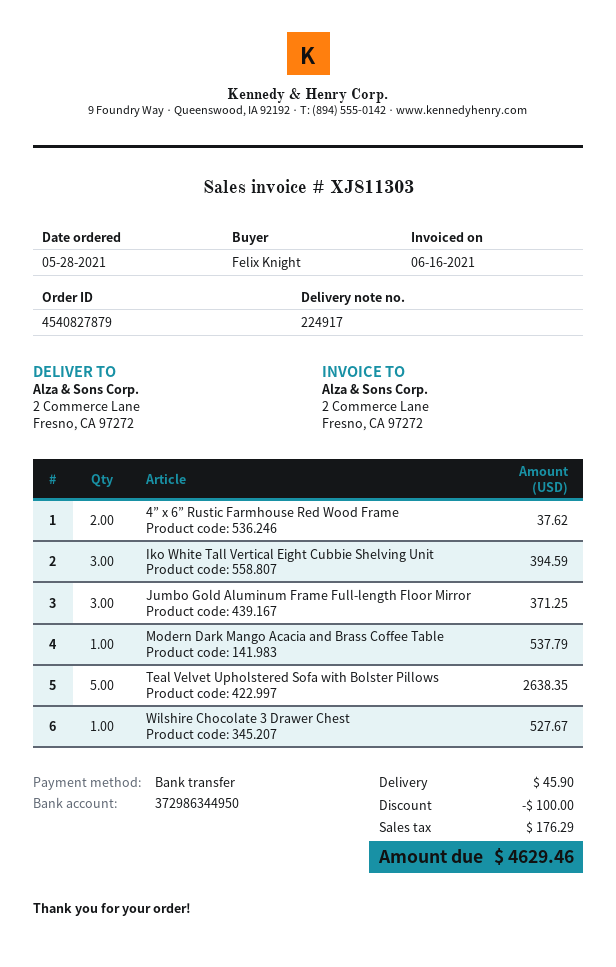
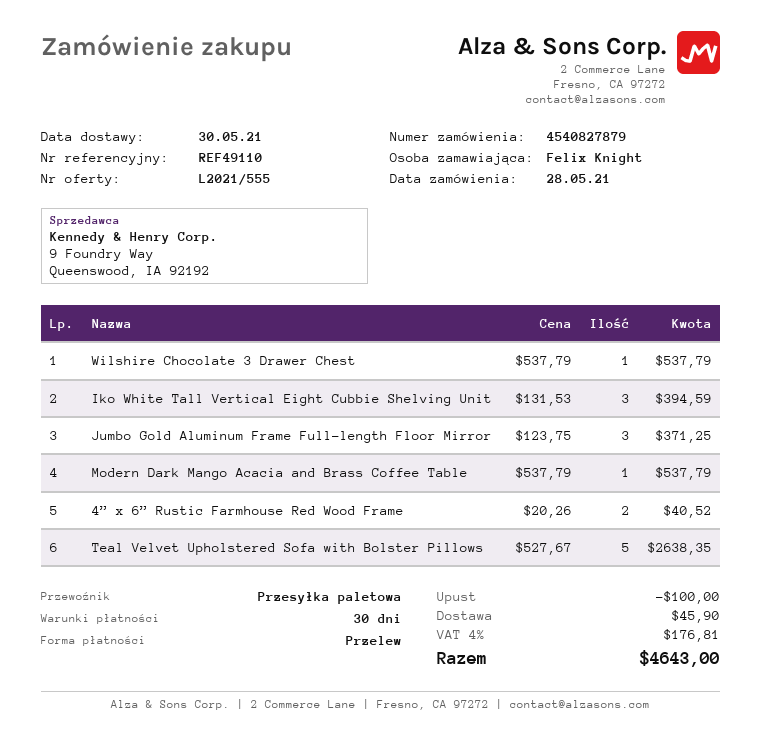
4” x 6” Rustic Farmhouse Red Wood Frame: 2 for 37.62 -> 2 for 40.52
Wilshire Chocolate 3 Drawer Chest: 1 for 527.67 -> 1 for 537.79
tax: 176.29 -> 176.81
total: 4629.46 -> 4643.00

